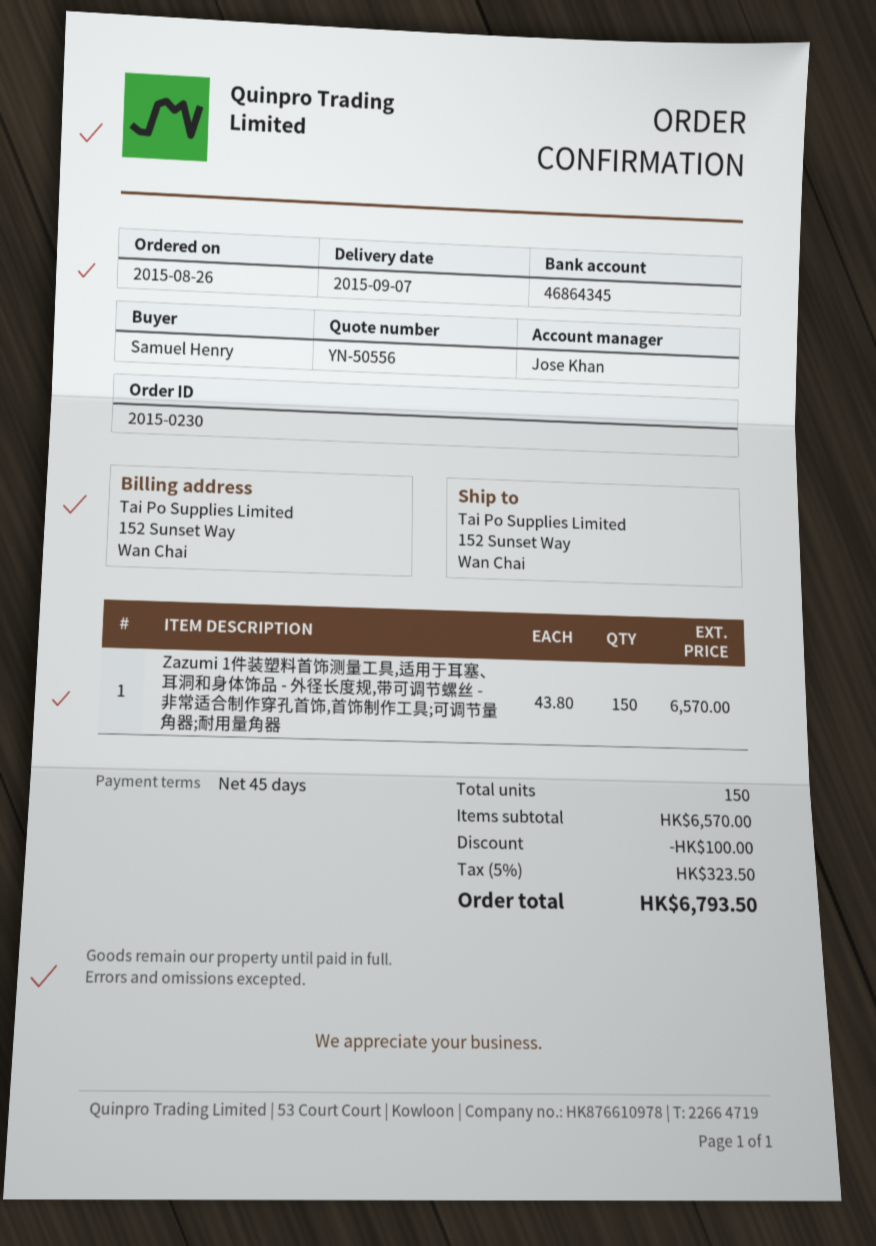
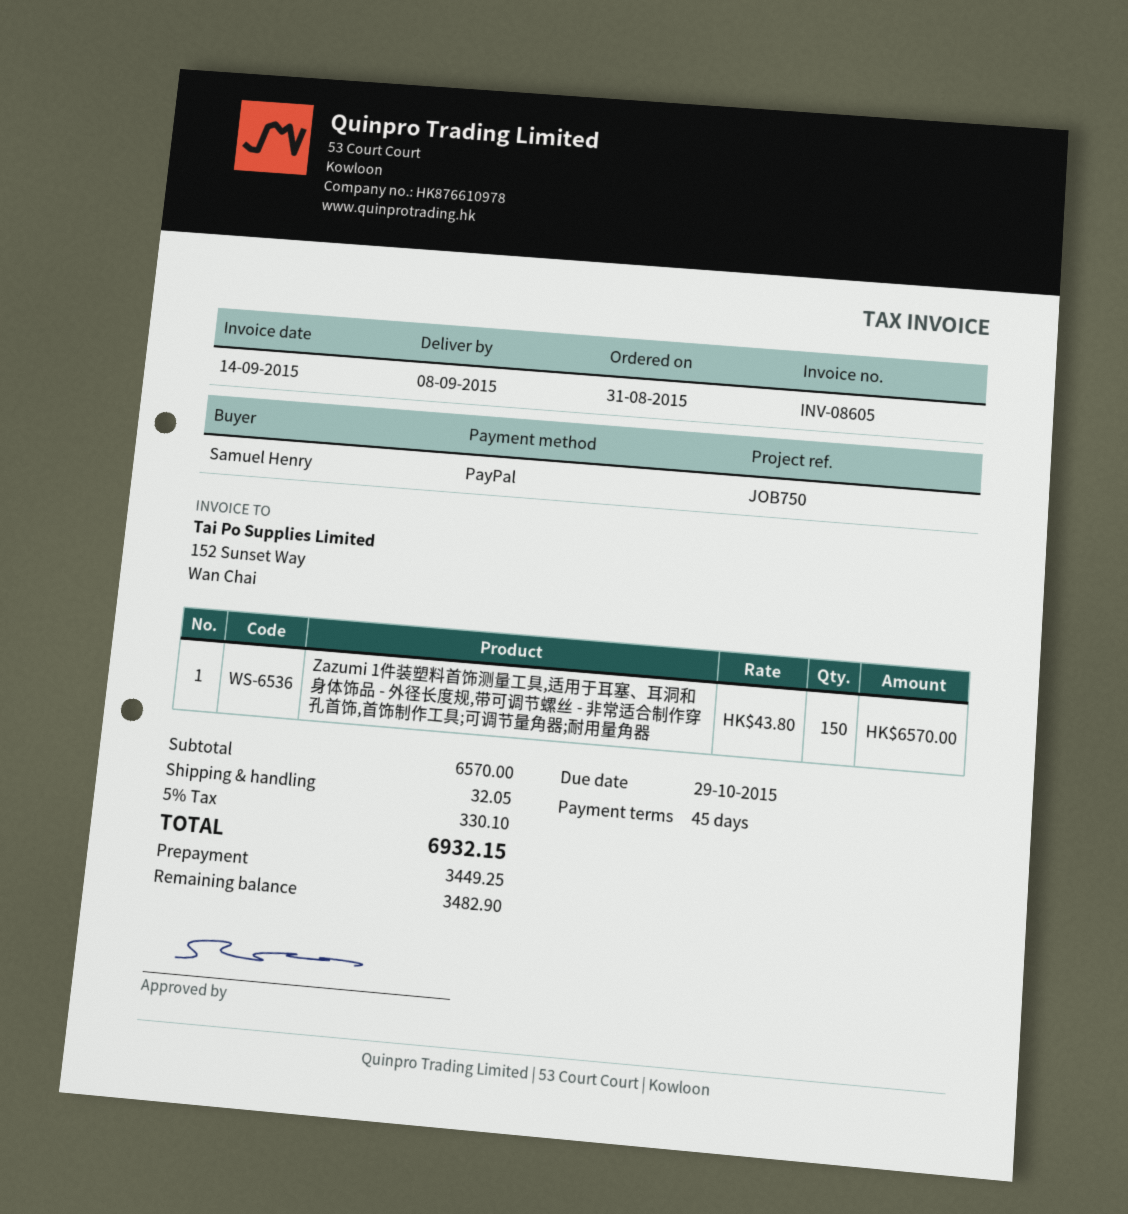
order date: 2015-08-26 -> 2015-08-31
delivery date: 2015-09-07 -> 2015-09-08
discount: 100.00 -> none
shipping: none -> 32.05
tax: 5% = 323.50 -> 5% = 330.10
total: 6793.50 -> 6932.15

